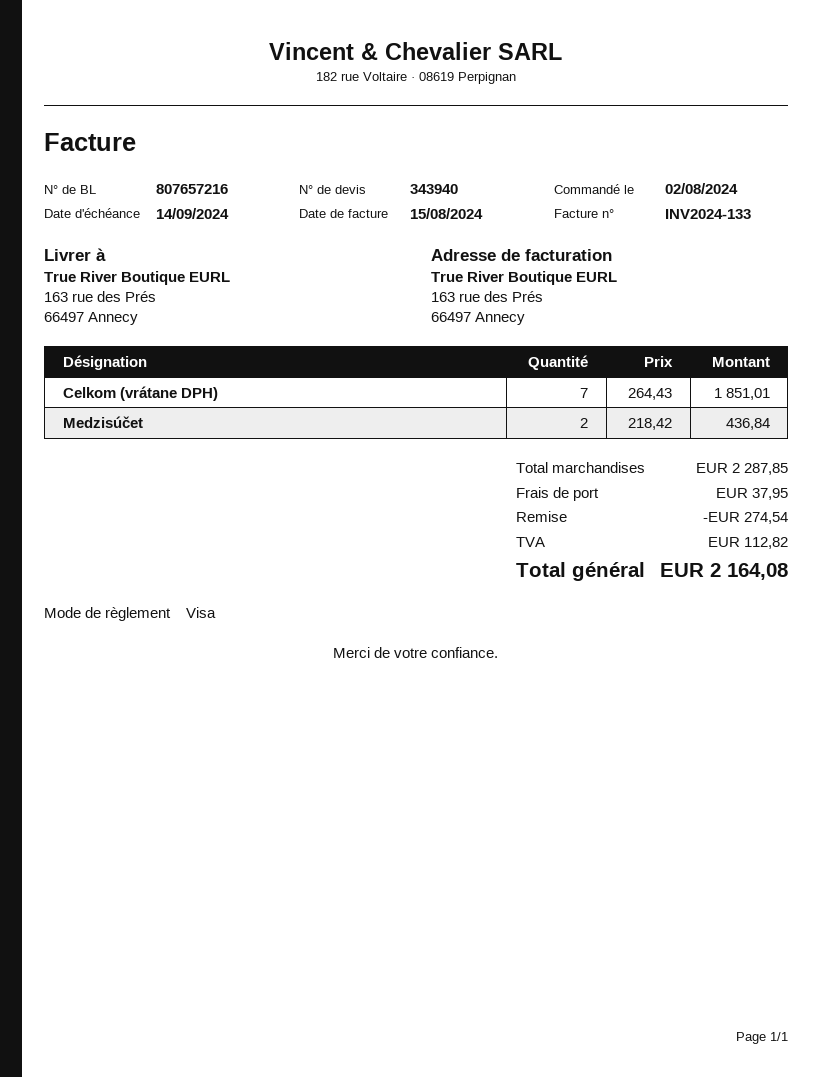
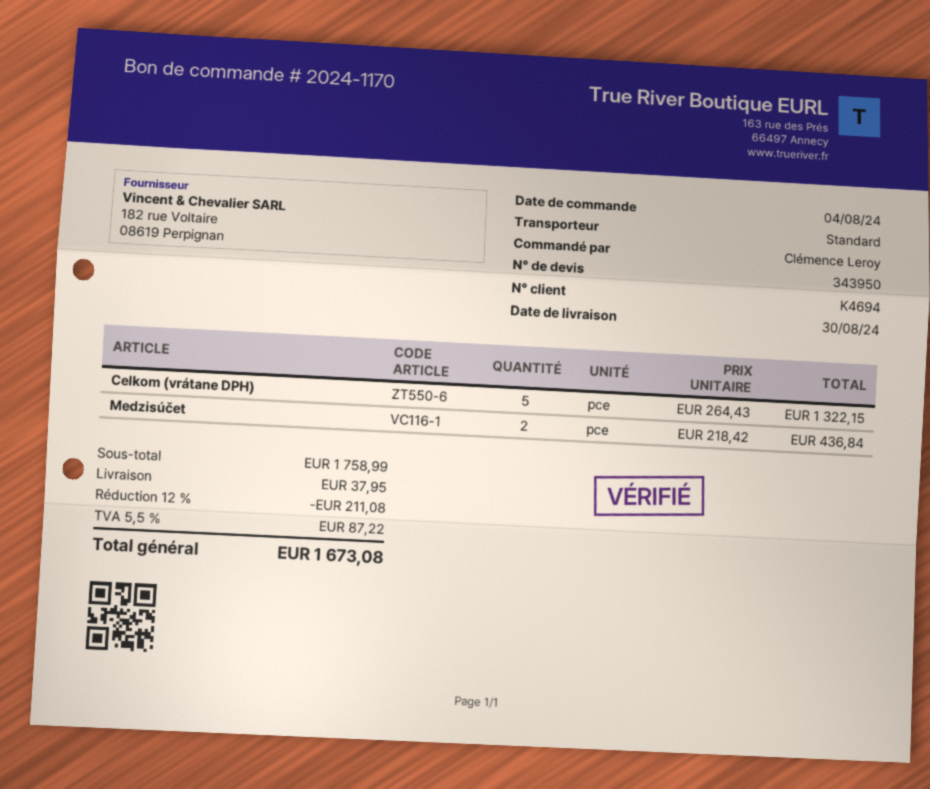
quote number: 343940 -> 343950
order date: 2024-08-02 -> 2024-08-04
Celkom (vrátane DPH): 7 x 264.43 = 1851.01 -> 5 x 264.43 = 1322.15
subtotal: 2287.85 -> 1758.99
discount: 274.54 -> 211.08
tax: 112.82 -> 87.22
total: 2164.08 -> 1673.08

